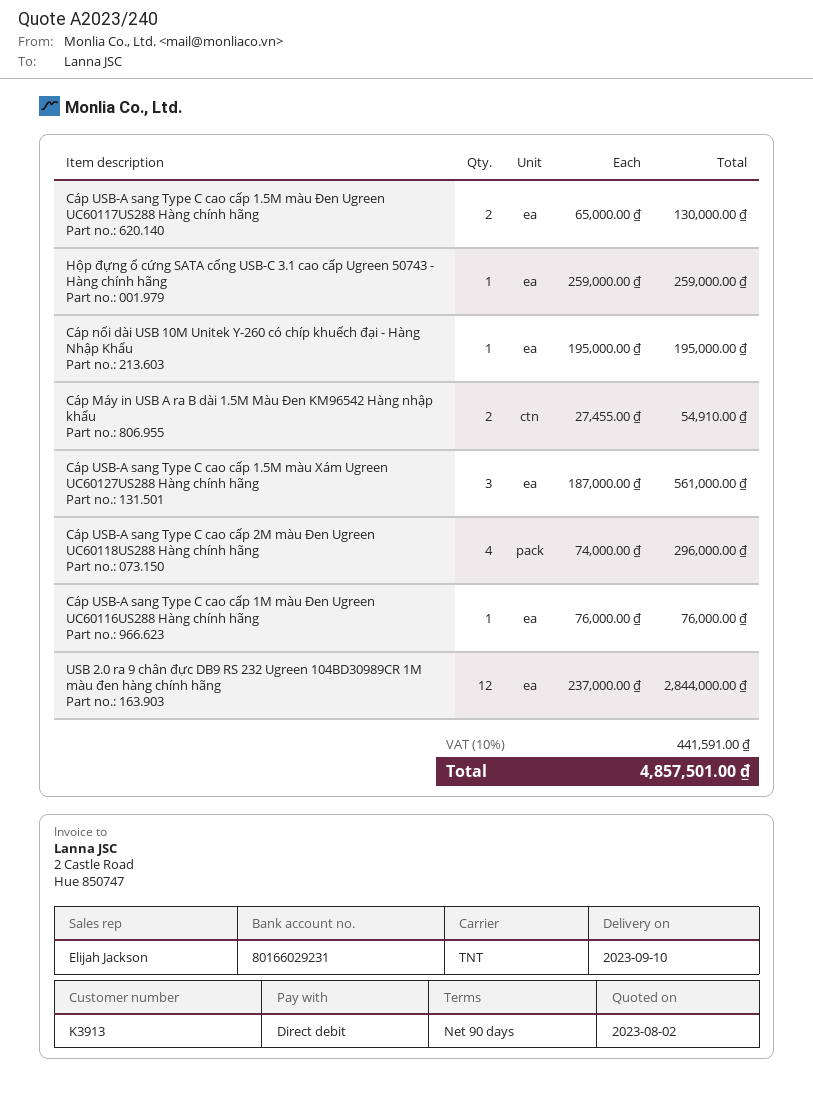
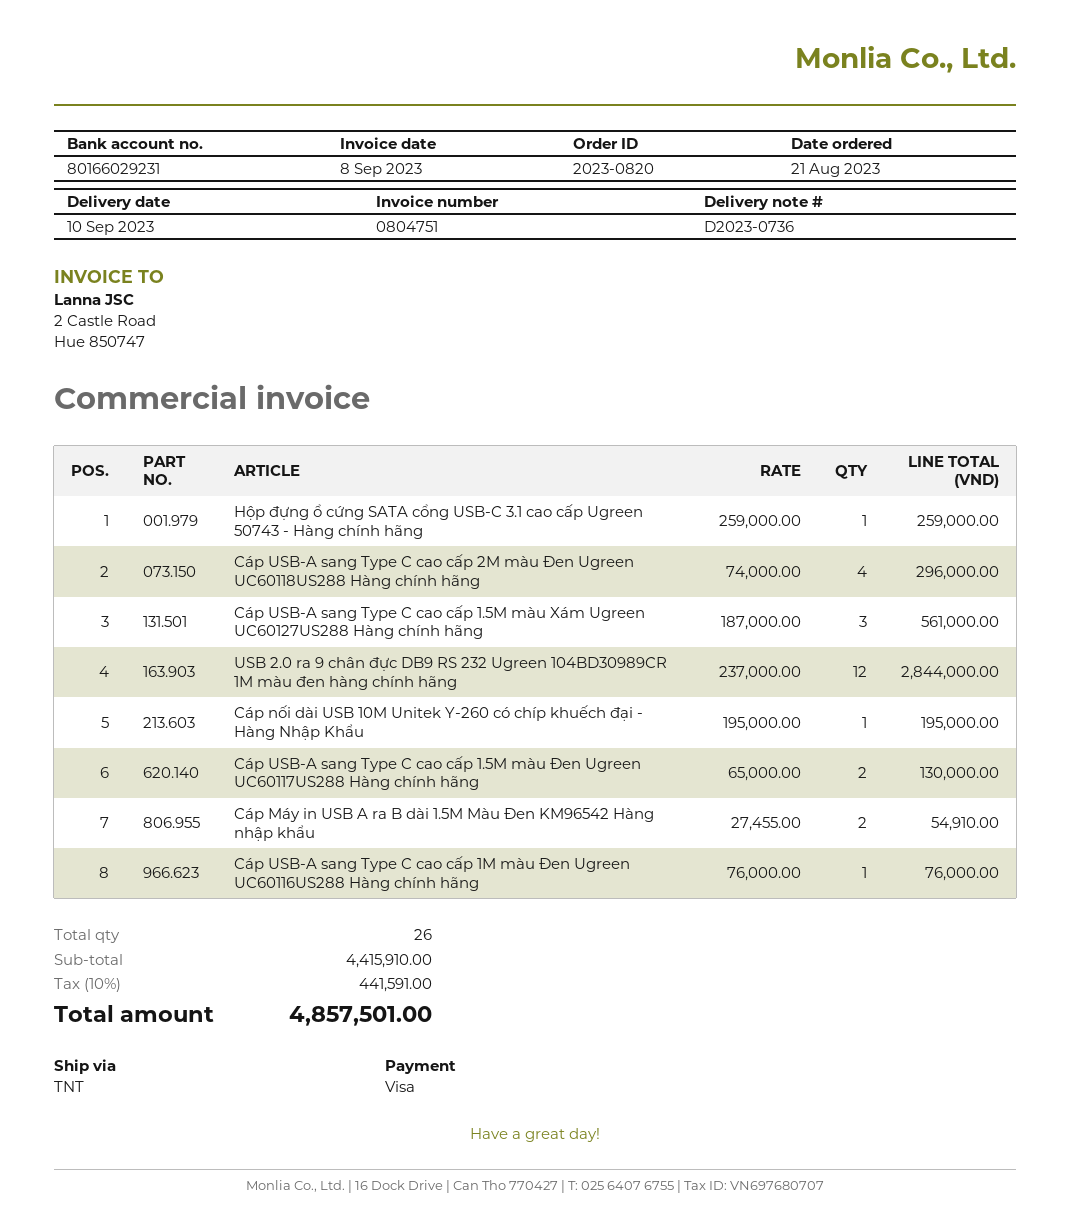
payment method: direct debit -> Visa

